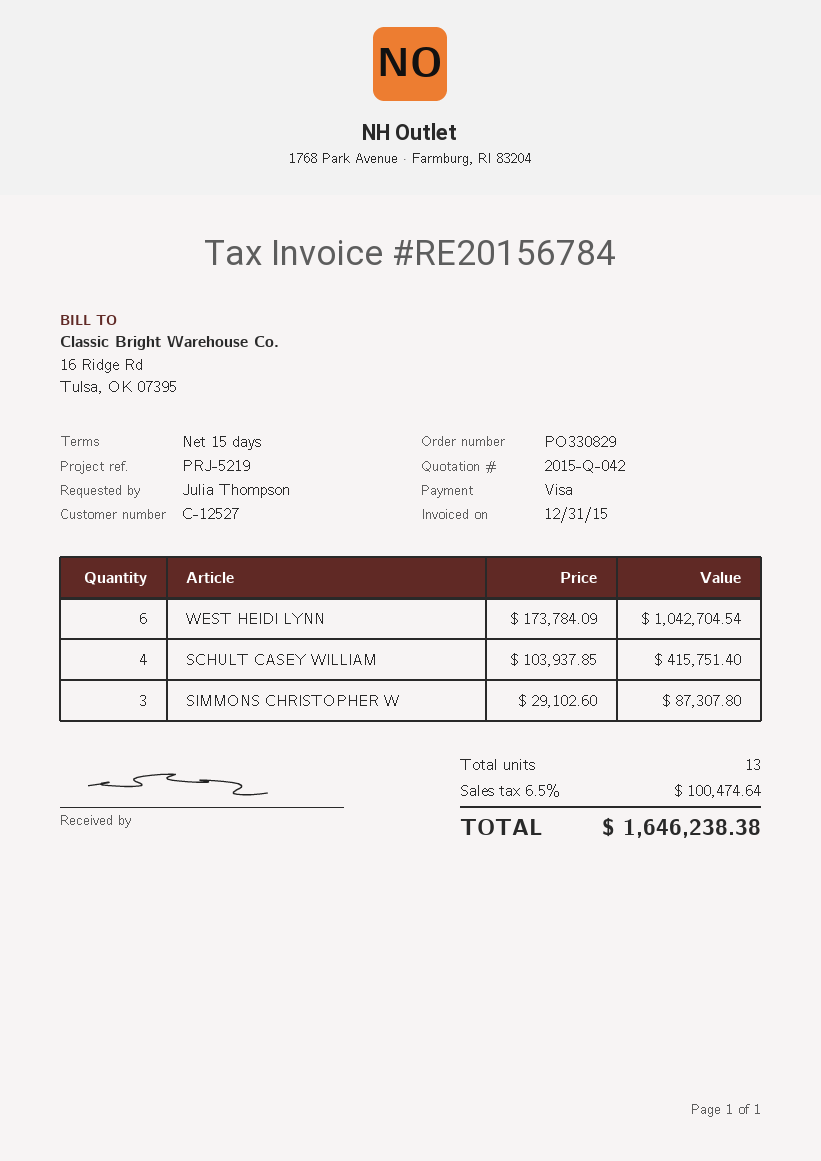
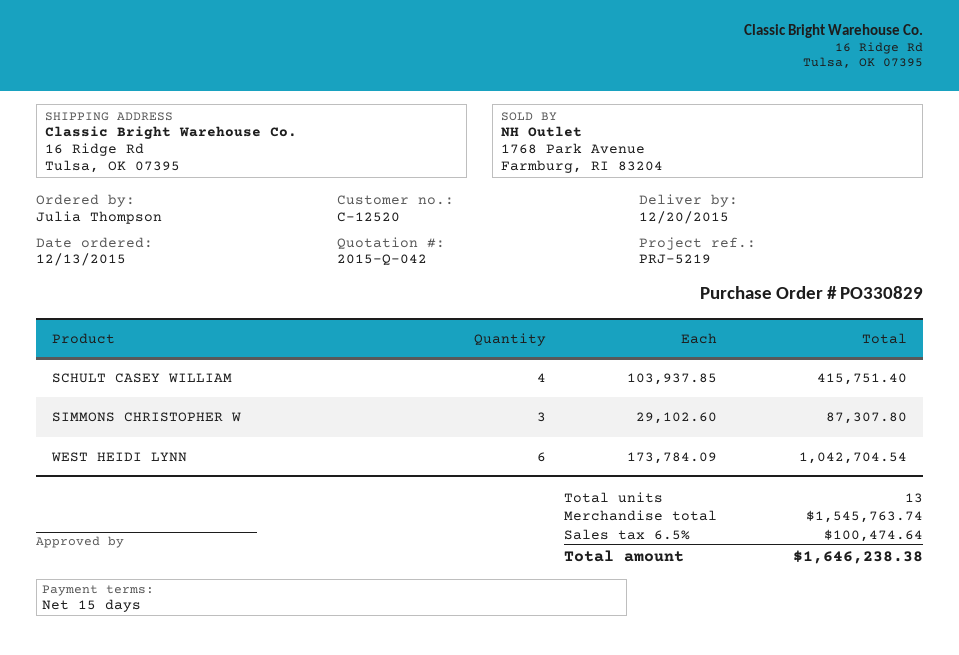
customer number: C-12527 -> C-12520

